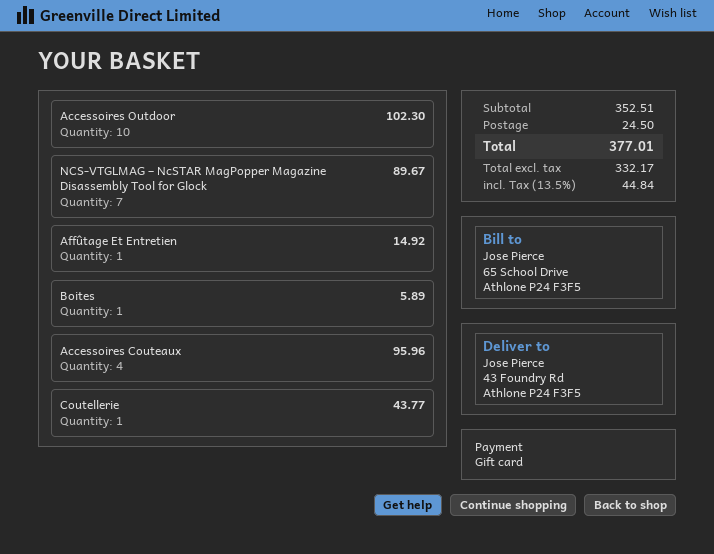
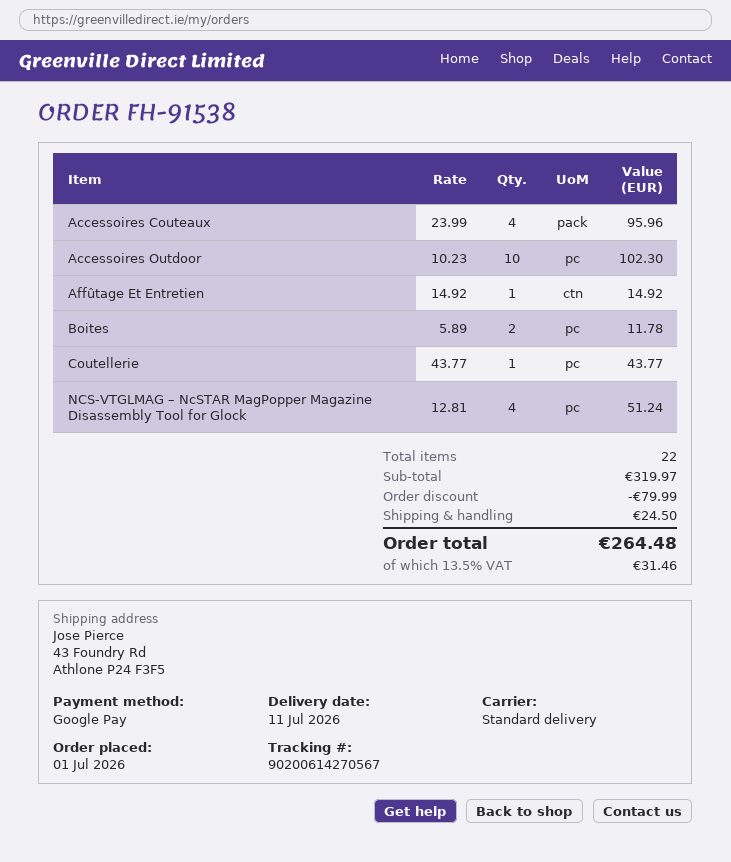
payment method: gift card -> Google Pay
NCS-VTGLMAG – NcSTAR MagPopper Magazine Disassembly Tool for Glock: 7 for 89.67 -> 4 for 51.24
Boites: 1 for 5.89 -> 2 for 11.78
subtotal: 352.51 -> 319.97
discount: none -> 79.99
tax: 13.5% = 44.84 -> 13.5% = 31.46
total: 377.01 -> 264.48

